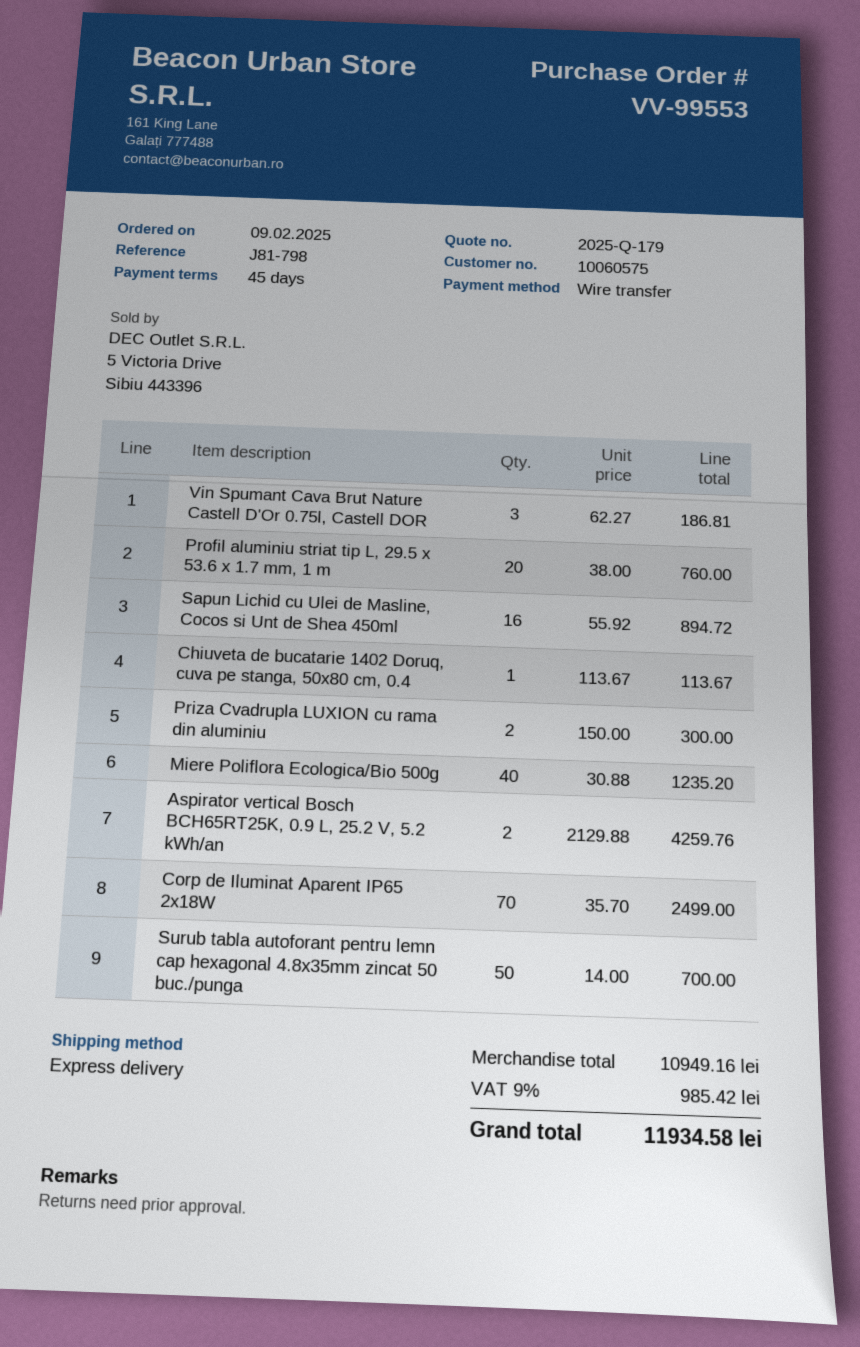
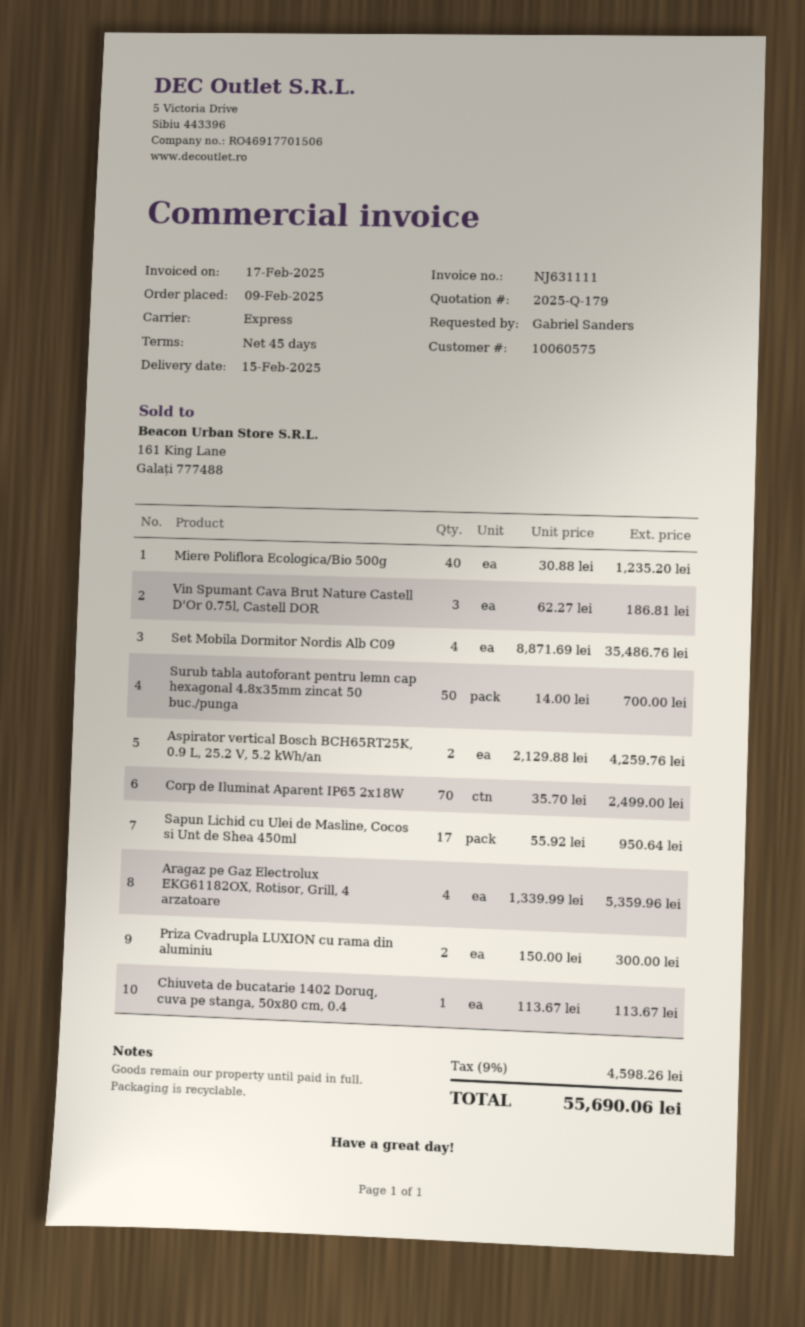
Profil aluminiu striat tip L, 29.5 x 53.6 x 1.7 mm, 1 m: 20 x 38.00 = 760.00 -> none
Sapun Lichid cu Ulei de Masline, Cocos si Unt de Shea 450ml: 16 x 55.92 = 894.72 -> 17 x 55.92 = 950.64
Set Mobila Dormitor Nordis Alb C09: none -> 4 x 8871.69 = 35486.76
Aragaz pe Gaz Electrolux EKG61182OX, Rotisor, Grill, 4 arzatoare: none -> 4 x 1339.99 = 5359.96
tax: 9% = 985.42 -> 9% = 4598.26
total: 11934.58 -> 55690.06

